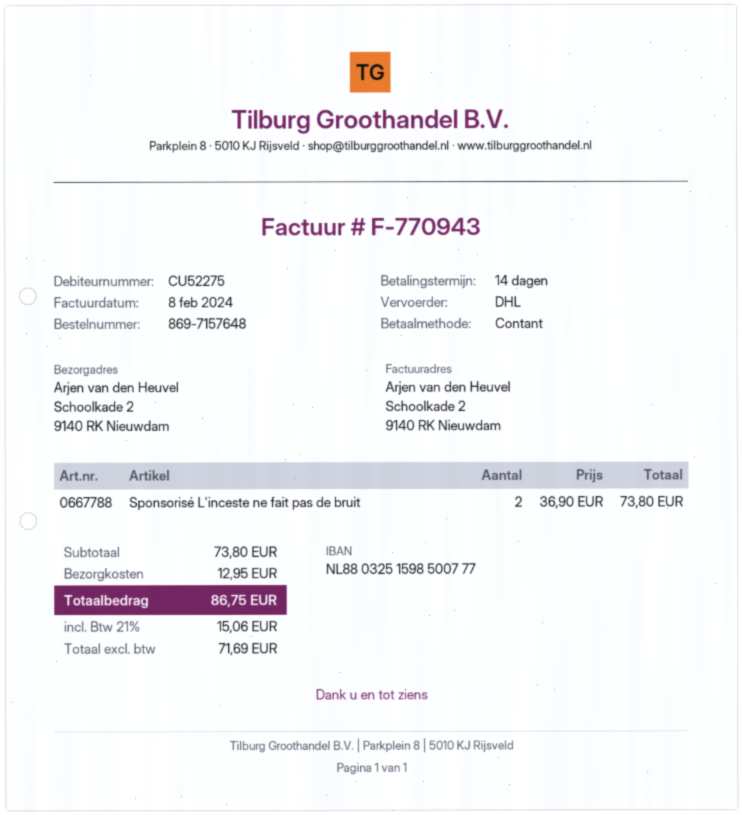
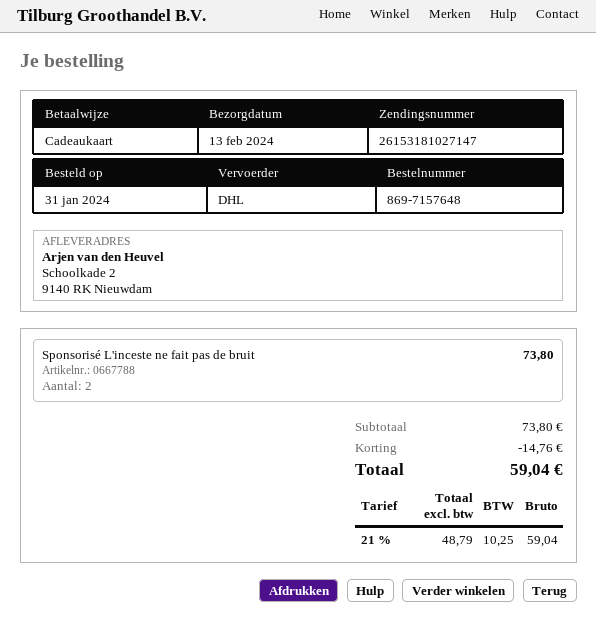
payment method: cash -> gift card
discount: none -> 14.76
shipping: 12.95 -> none
net: 71.69 -> 48.79
tax: 21% = 15.06 -> 21% = 10.25
total: 86.75 -> 59.04

